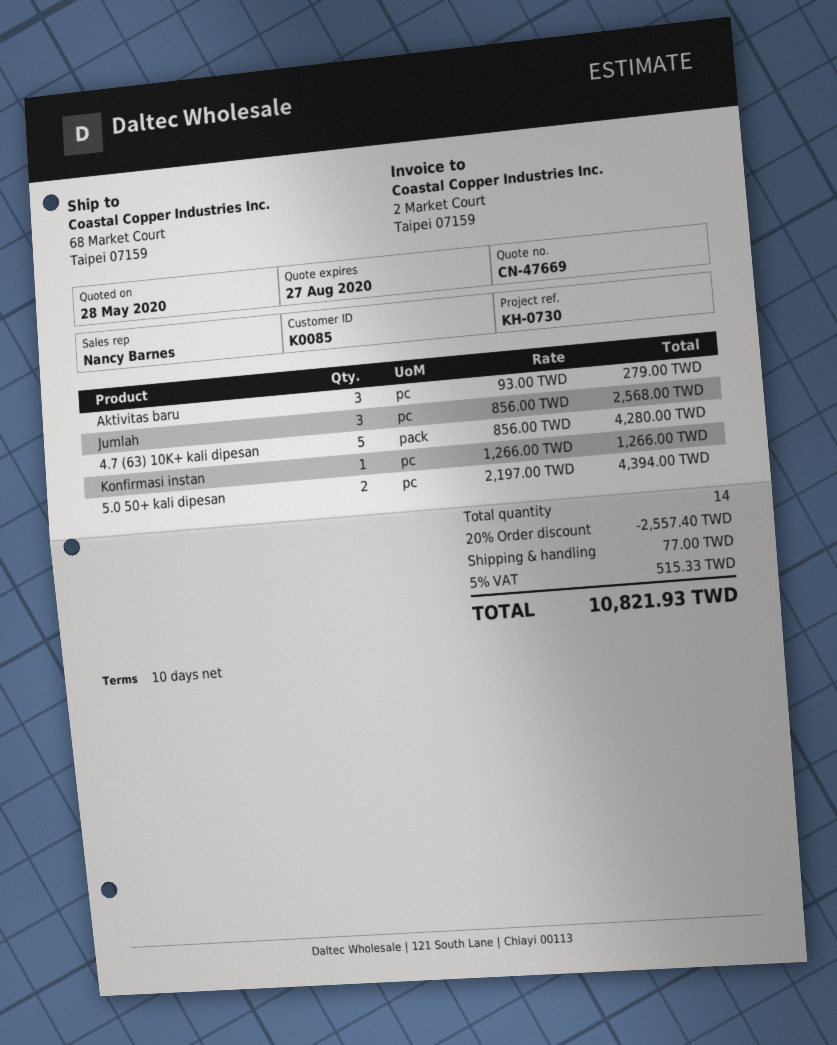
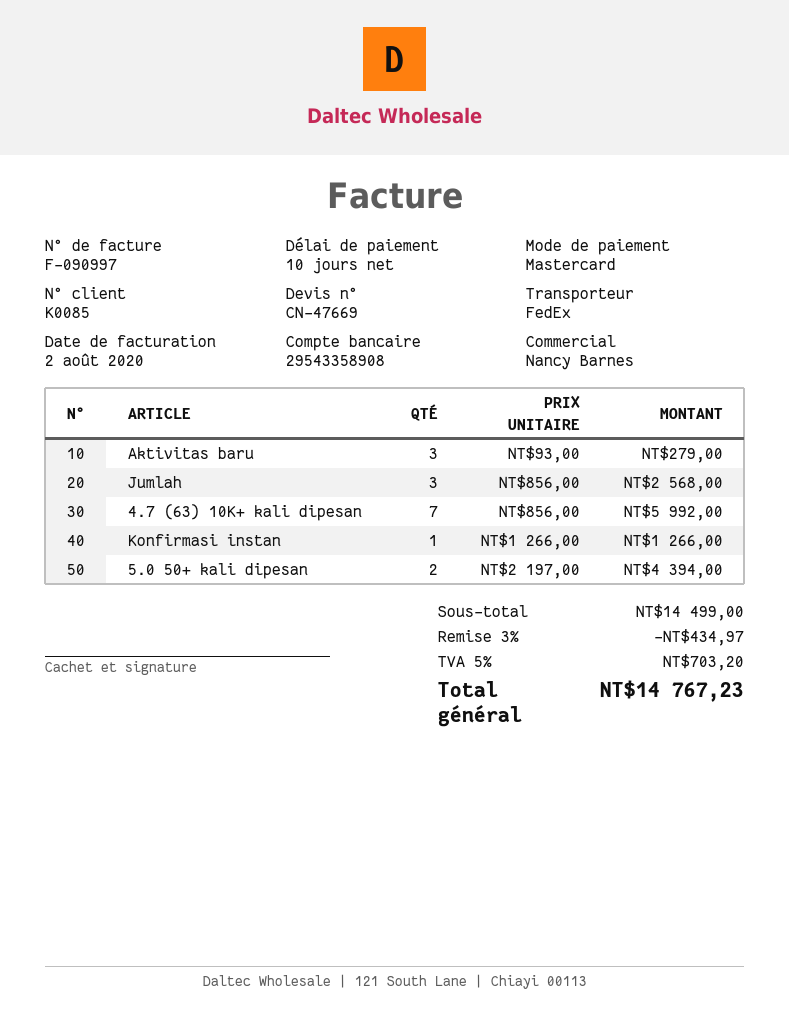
4.7 (63) 10K+ kali dipesan: 5 x 856.00 = 4280.00 -> 7 x 856.00 = 5992.00
discount: 20% = 2557.40 -> 3% = 434.97
shipping: 77.00 -> none
tax: 5% = 515.33 -> 5% = 703.20
total: 10821.93 -> 14767.23

